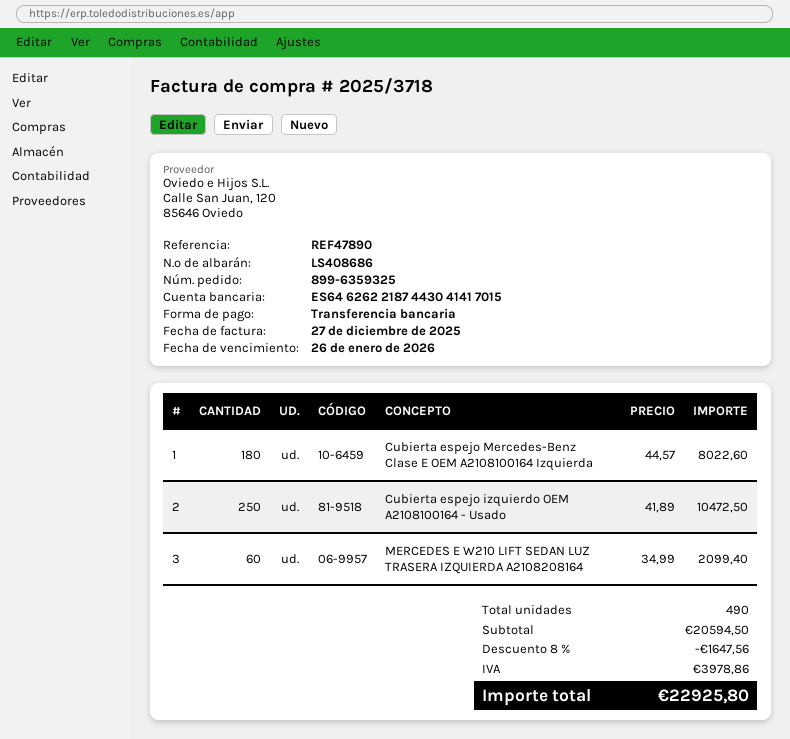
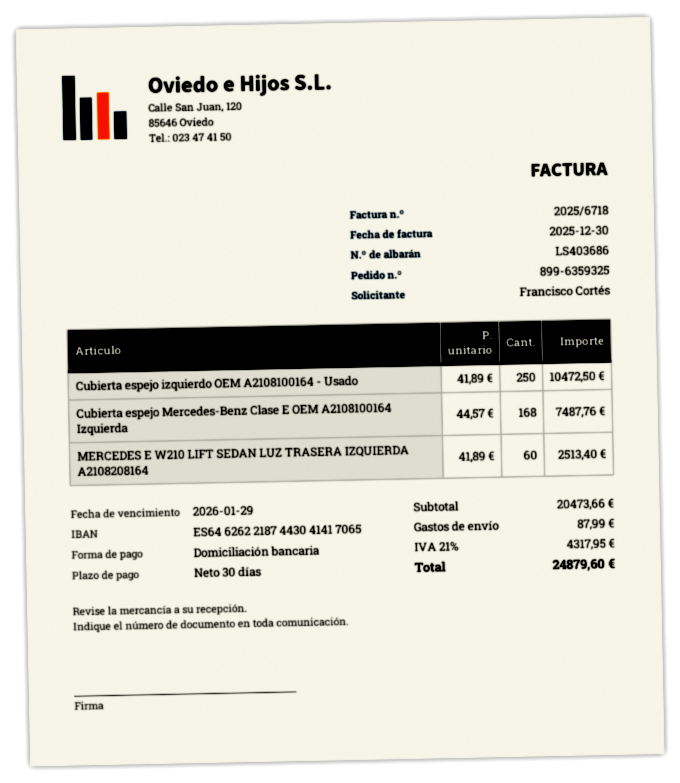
delivery note number: LS408686 -> LS403686
invoice number: 2025/3718 -> 2025/6718
invoice date: 2025-12-27 -> 2025-12-30
due date: 2026-01-26 -> 2026-01-29
payment method: bank transfer -> direct debit
bank account: ES6462622187443041417015 -> ES6462622187443041417065
Cubierta espejo Mercedes-Benz Clase E OEM A2108100164 Izquierda: 180 x 44.57 = 8022.60 -> 168 x 44.57 = 7487.76
MERCEDES E W210 LIFT SEDAN LUZ TRASERA IZQUIERDA A2108208164: 60 x 34.99 = 2099.40 -> 60 x 41.89 = 2513.40
subtotal: 20594.50 -> 20473.66
discount: 8% = 1647.56 -> none
shipping: none -> 87.99
tax: 3978.86 -> 4317.95
total: 22925.80 -> 24879.60

